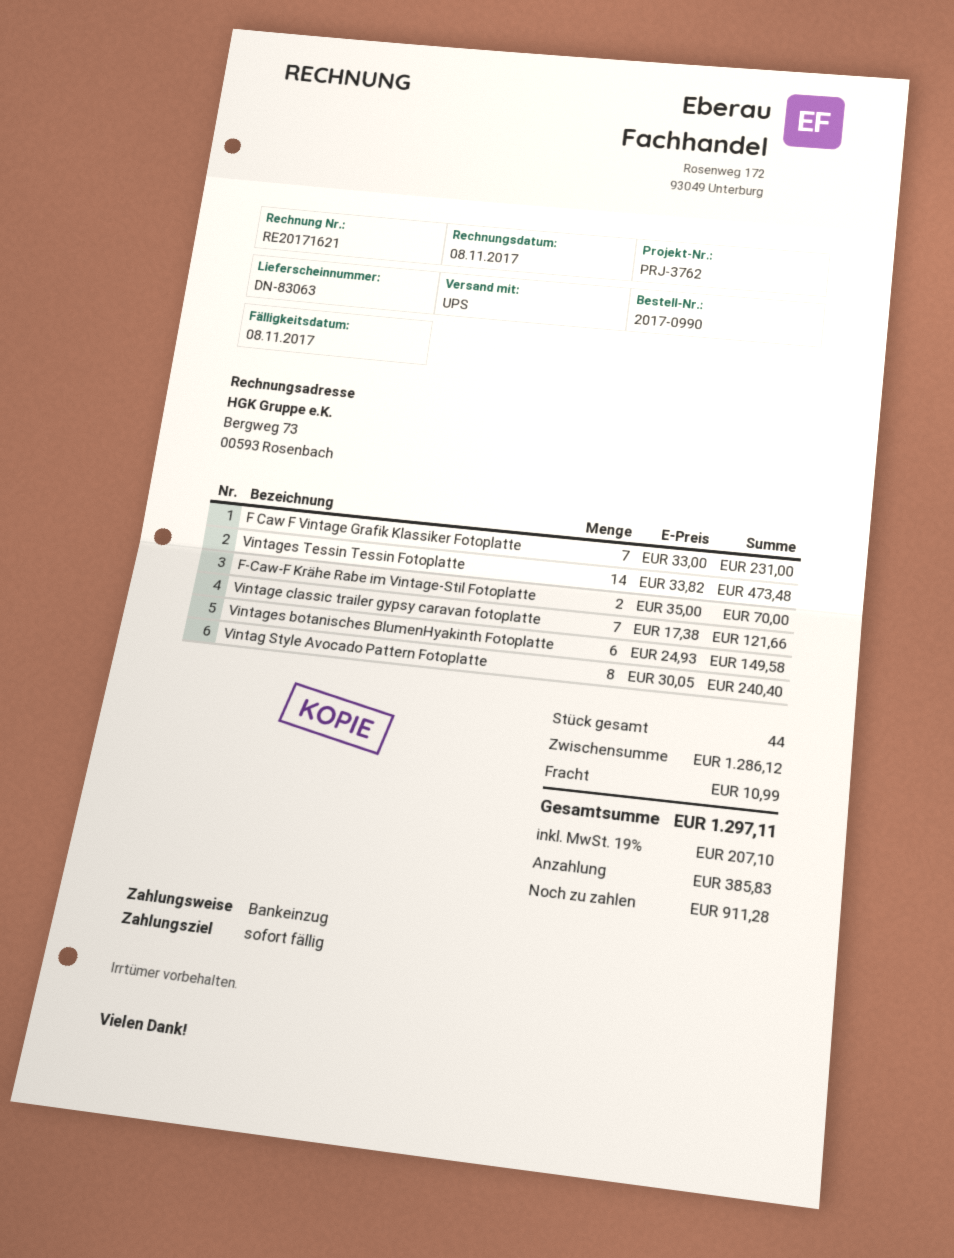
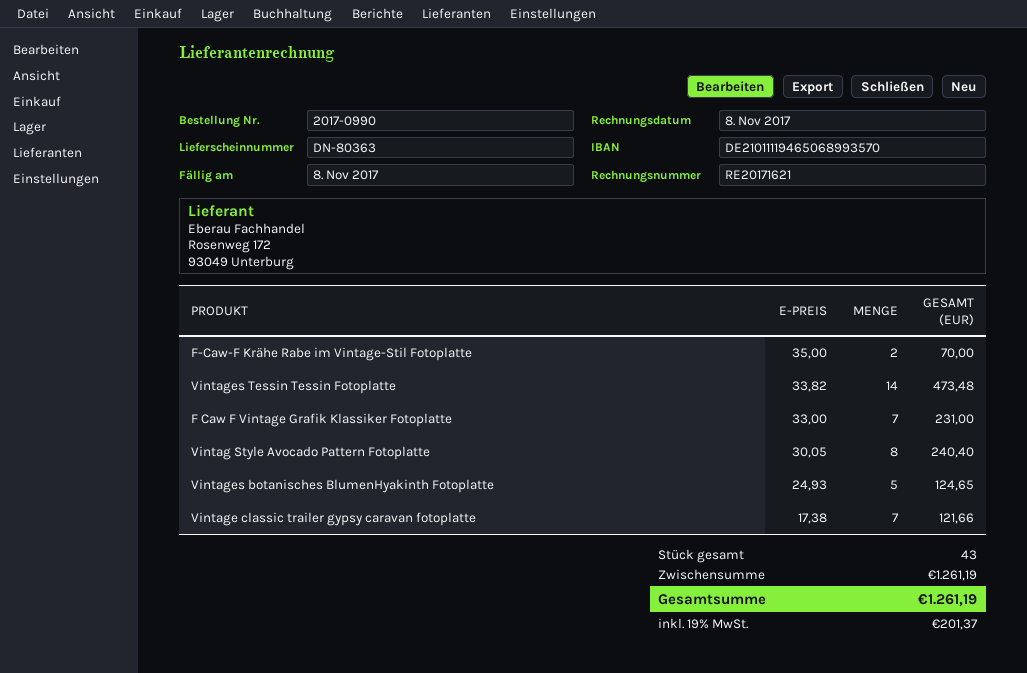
delivery note number: DN-83063 -> DN-80363
Vintages botanisches BlumenHyakinth Fotoplatte: 6 x 24.93 = 149.58 -> 5 x 24.93 = 124.65
total quantity: 44 -> 43
subtotal: 1286.12 -> 1261.19
shipping: 10.99 -> none
tax: 19% = 207.10 -> 19% = 201.37
total: 1297.11 -> 1261.19

